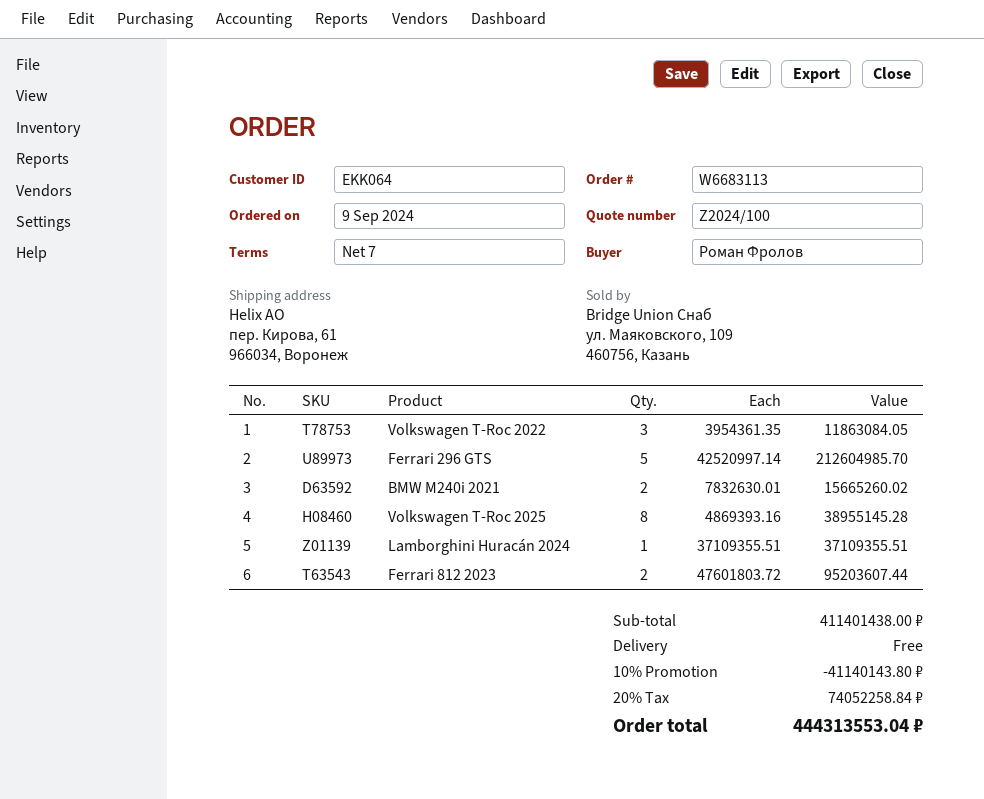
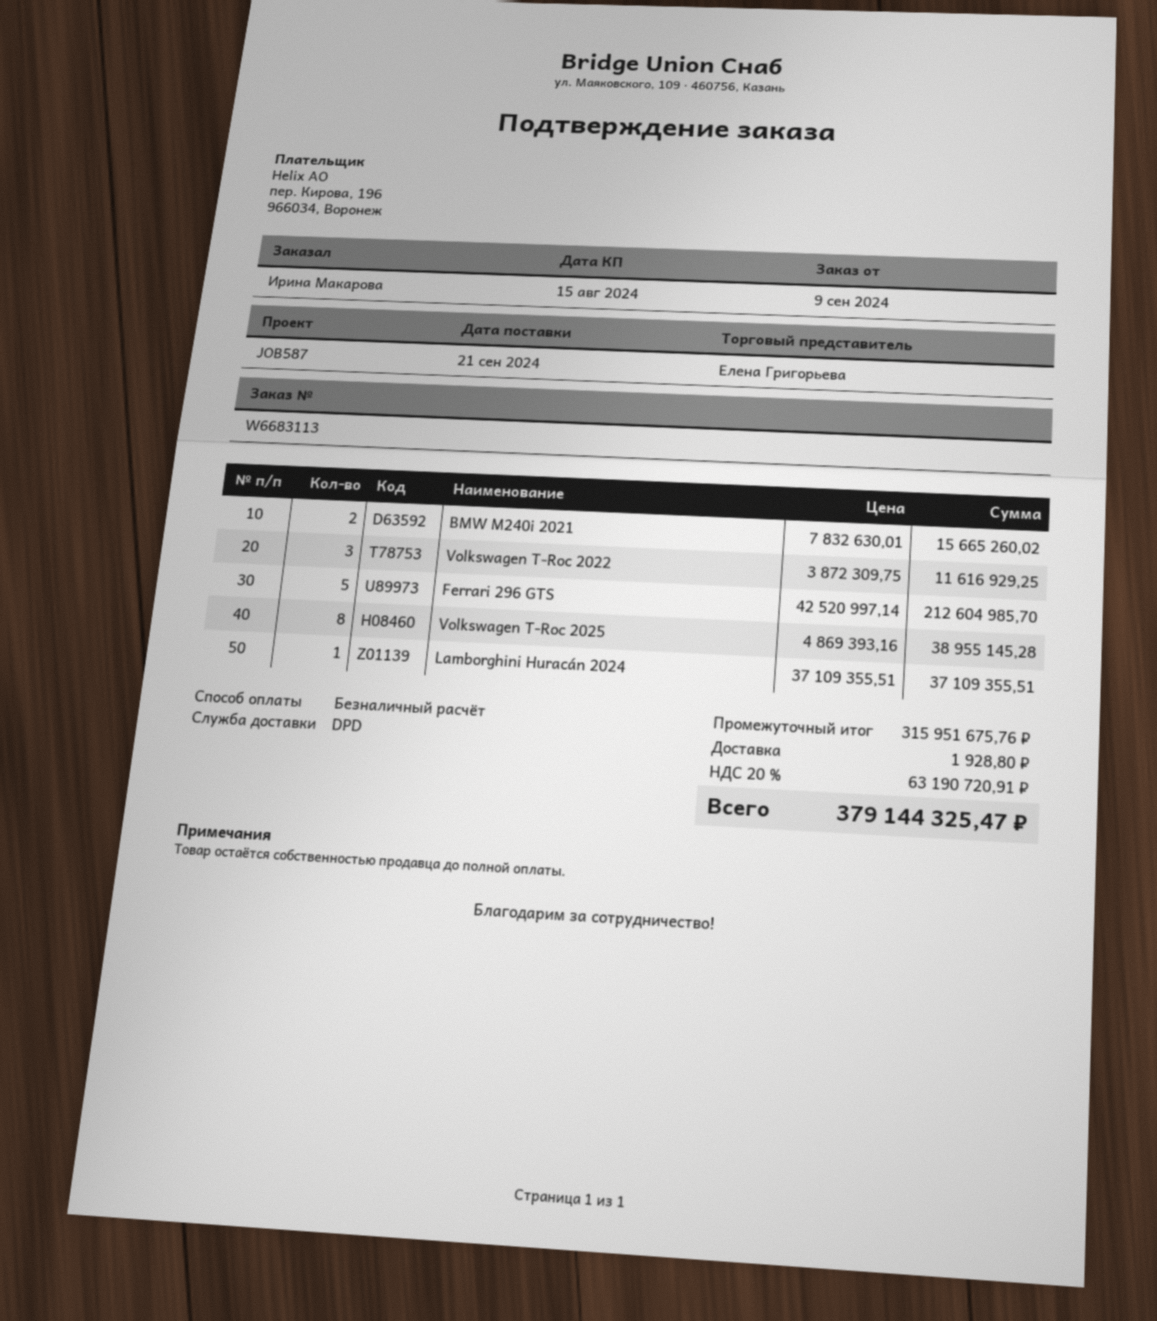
ordered by: Роман Фролов -> Ирина Макарова
Volkswagen T-Roc 2022: 3 x 3954361.35 = 11863084.05 -> 3 x 3872309.75 = 11616929.25
Ferrari 812 2023: 2 x 47601803.72 = 95203607.44 -> none
subtotal: 411401438.00 -> 315951675.76
discount: 10% = 41140143.80 -> none
shipping: 0.00 -> 1928.80
tax: 20% = 74052258.84 -> 20% = 63190720.91
total: 444313553.04 -> 379144325.47

